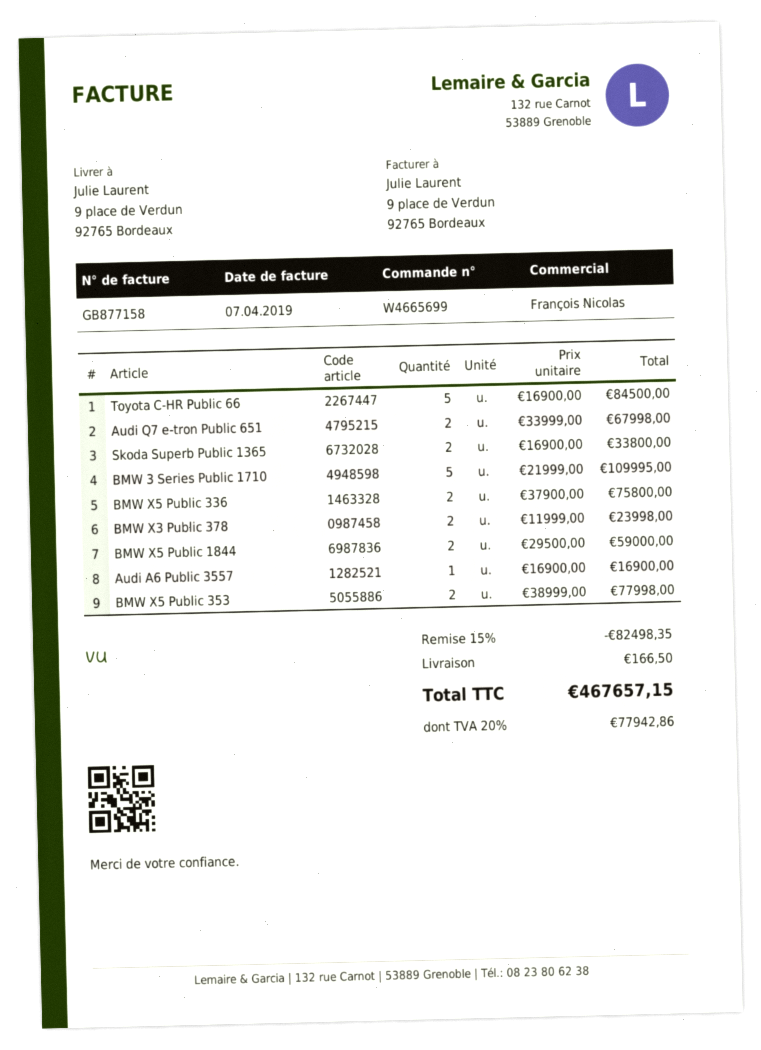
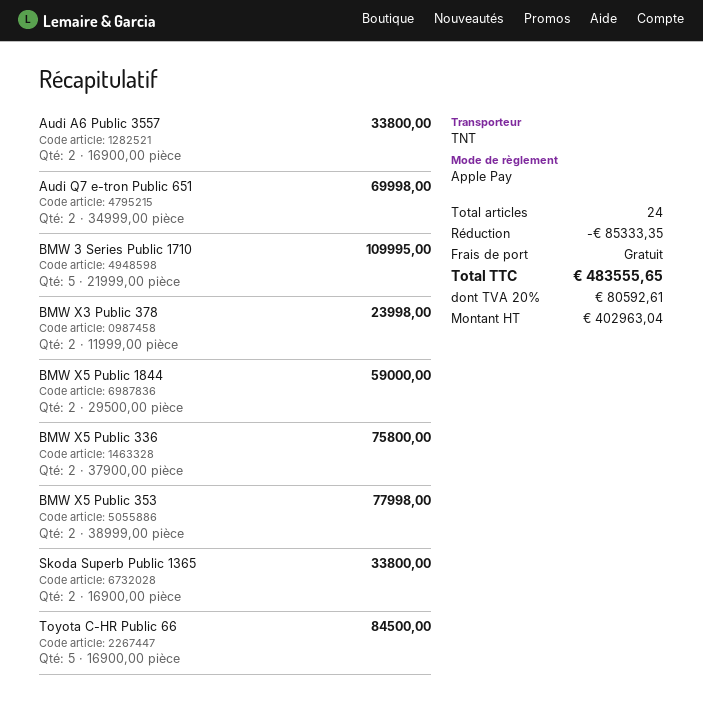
Audi Q7 e-tron Public 651: 2 x 33999.00 = 67998.00 -> 2 x 34999.00 = 69998.00
Audi A6 Public 3557: 1 x 16900.00 = 16900.00 -> 2 x 16900.00 = 33800.00
discount: 82498.35 -> 85333.35
shipping: 166.50 -> 0.00
tax: 20% = 77942.86 -> 20% = 80592.61
total: 467657.15 -> 483555.65

